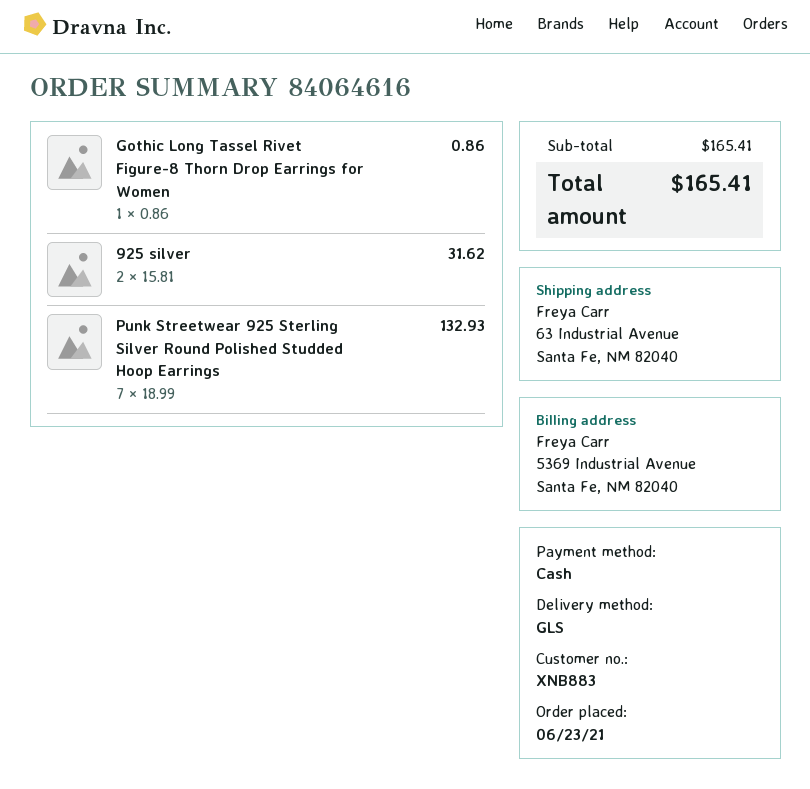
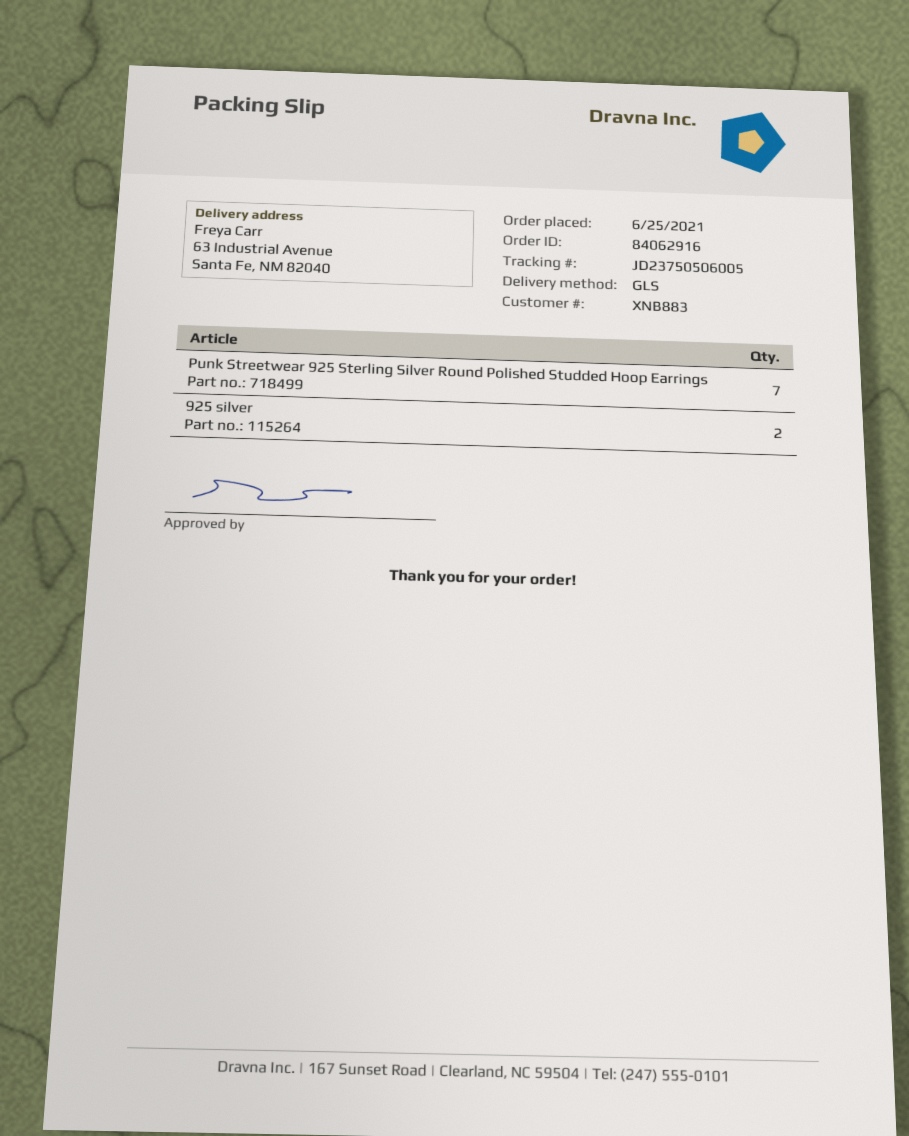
order number: 84064616 -> 84062916
order date: 2021-06-23 -> 2021-06-25
Gothic Long Tassel Rivet Figure-8 Thorn Drop Earrings for Women: 1 -> none

